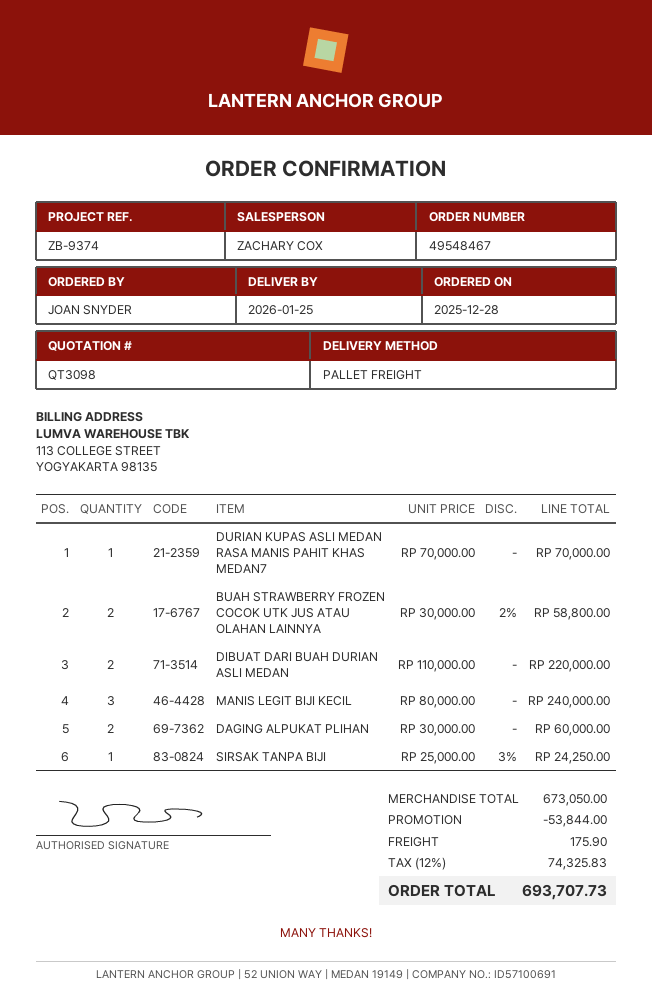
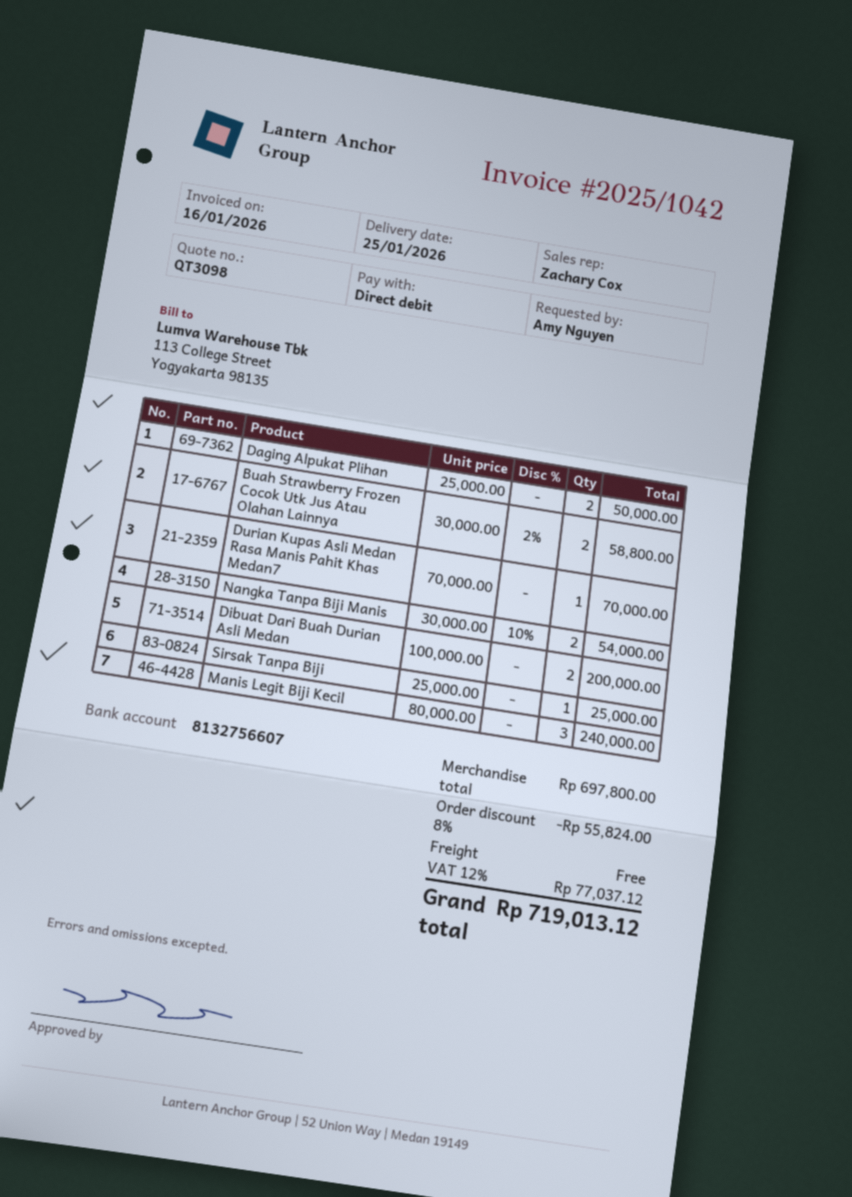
ordered by: JOAN SNYDER -> Amy Nguyen
DIBUAT DARI BUAH DURIAN ASLI MEDAN: 2 x 110000.00 = 220000.00 -> 2 x 100000.00 = 200000.00
DAGING ALPUKAT PLIHAN: 2 x 30000.00 = 60000.00 -> 2 x 25000.00 = 50000.00
SIRSAK TANPA BIJI: 1 x 25000.00 - 3% = 24250.00 -> 1 x 25000.00 = 25000.00
Nangka Tanpa Biji Manis: none -> 2 x 30000.00 - 10% = 54000.00
subtotal: 673050.00 -> 697800.00
discount: 53844.00 -> 55824.00
shipping: 175.90 -> 0.00
tax: 12% = 74325.83 -> 12% = 77037.12
total: 693707.73 -> 719013.12

